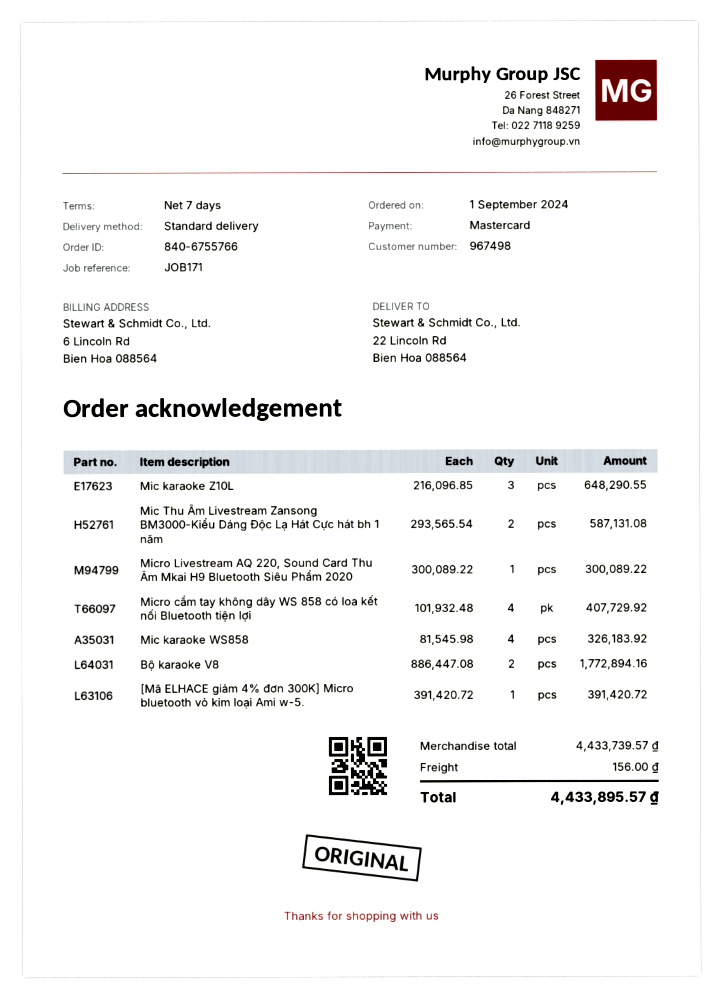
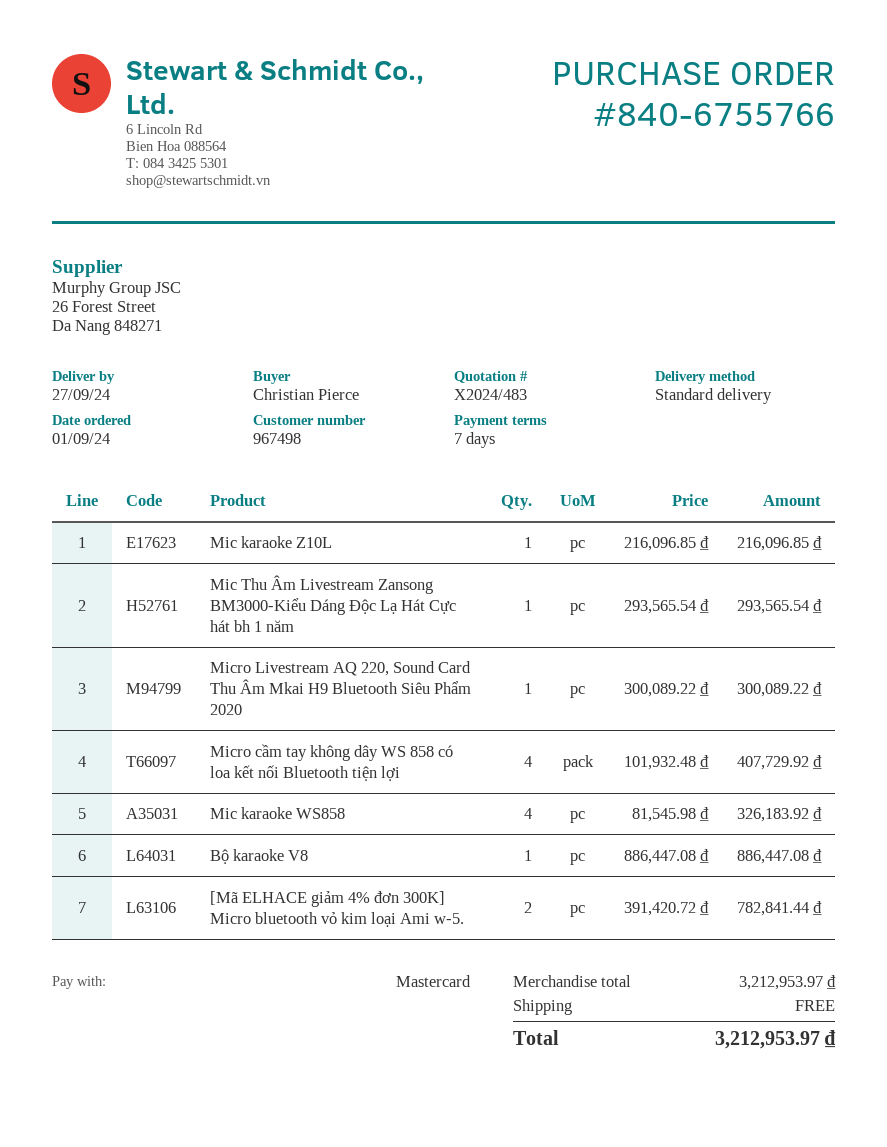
Mic karaoke Z10L: 3 x 216096.85 = 648290.55 -> 1 x 216096.85 = 216096.85
Mic Thu Âm Livestream Zansong BM3000-Kiểu Dáng Độc Lạ Hát Cực hát bh 1 năm: 2 x 293565.54 = 587131.08 -> 1 x 293565.54 = 293565.54
Bộ karaoke V8: 2 x 886447.08 = 1772894.16 -> 1 x 886447.08 = 886447.08
[Mã ELHACE giảm 4% đơn 300K] Micro bluetooth vỏ kim loại Ami w-5.: 1 x 391420.72 = 391420.72 -> 2 x 391420.72 = 782841.44
subtotal: 4433739.57 -> 3212953.97
shipping: 156.00 -> 0.00
total: 4433895.57 -> 3212953.97

